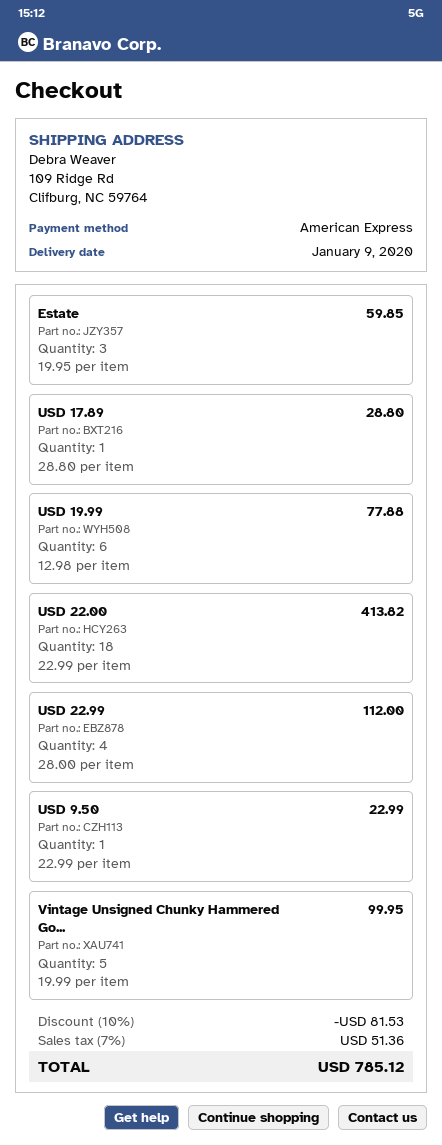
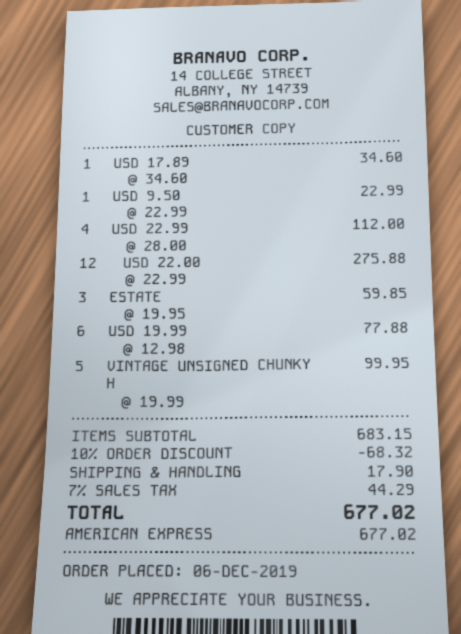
USD 17.89: 1 x 28.80 = 28.80 -> 1 x 34.60 = 34.60
USD 22.00: 18 x 22.99 = 413.82 -> 12 x 22.99 = 275.88
discount: 10% = 81.53 -> 10% = 68.32
shipping: none -> 17.90
tax: 7% = 51.36 -> 7% = 44.29
total: 785.12 -> 677.02

